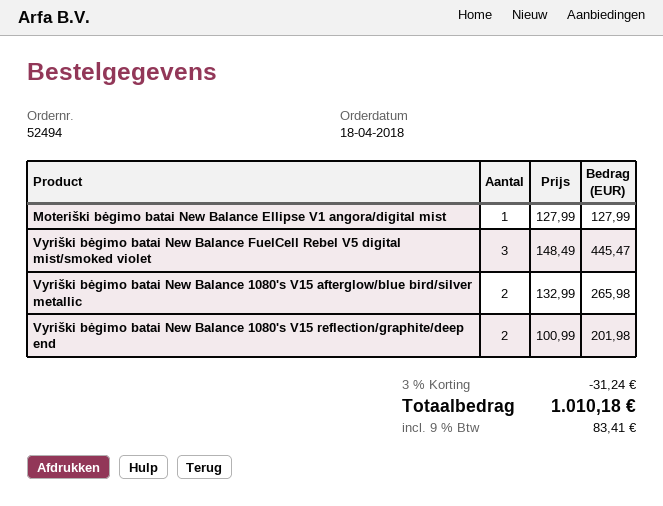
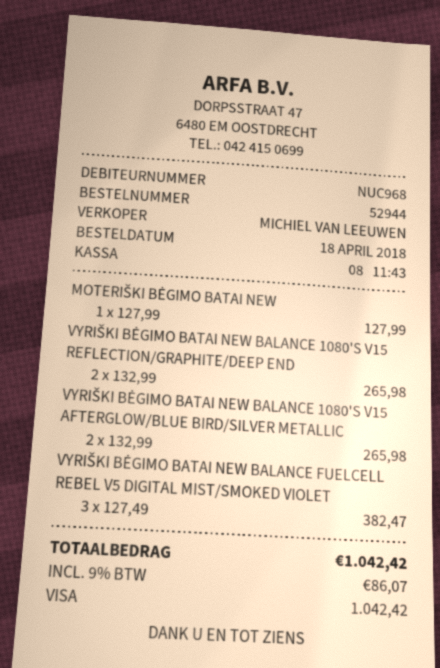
order number: 52494 -> 52944
Vyriški bėgimo batai New Balance FuelCell Rebel V5 digital mist/smoked violet: 3 x 148.49 = 445.47 -> 3 x 127.49 = 382.47
Vyriški bėgimo batai New Balance 1080's V15 reflection/graphite/deep end: 2 x 100.99 = 201.98 -> 2 x 132.99 = 265.98
discount: 3% = 31.24 -> none
tax: 9% = 83.41 -> 9% = 86.07
total: 1010.18 -> 1042.42

